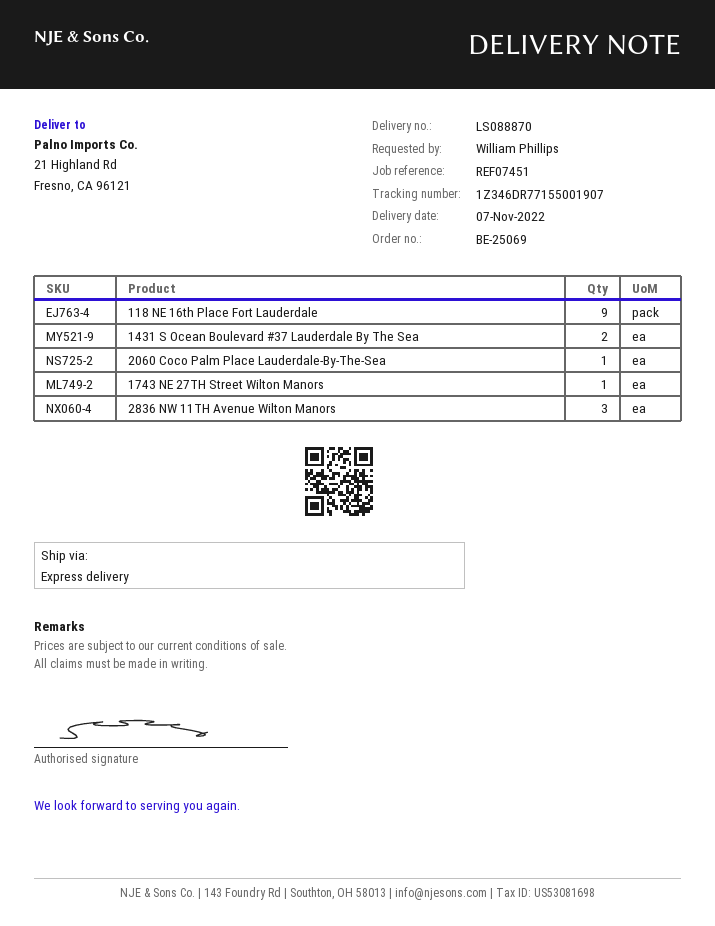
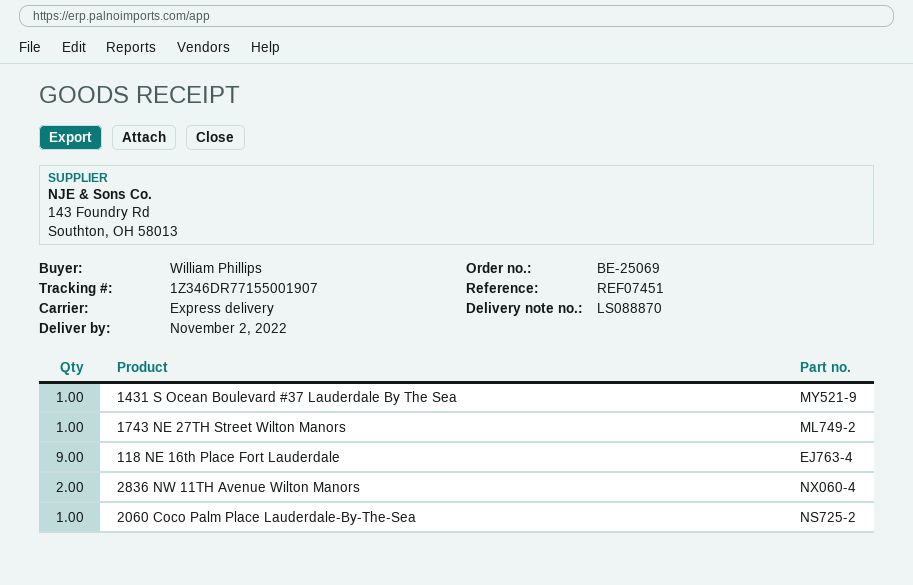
delivery date: 2022-11-07 -> 2022-11-02
1431 S Ocean Boulevard #37 Lauderdale By The Sea: 2 -> 1
2836 NW 11TH Avenue Wilton Manors: 3 -> 2

